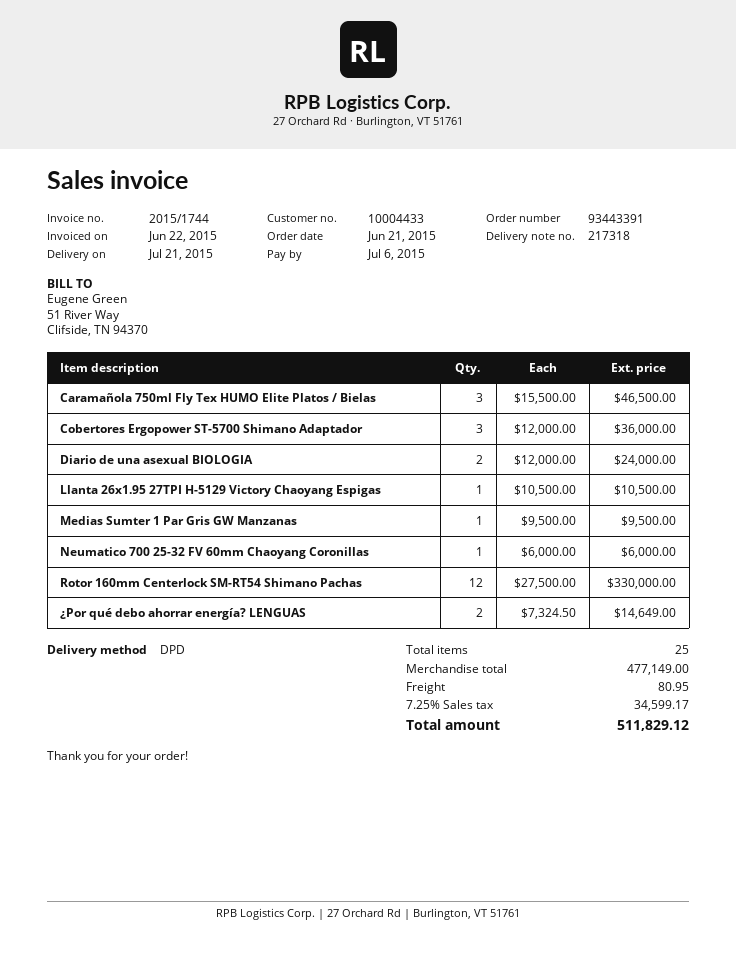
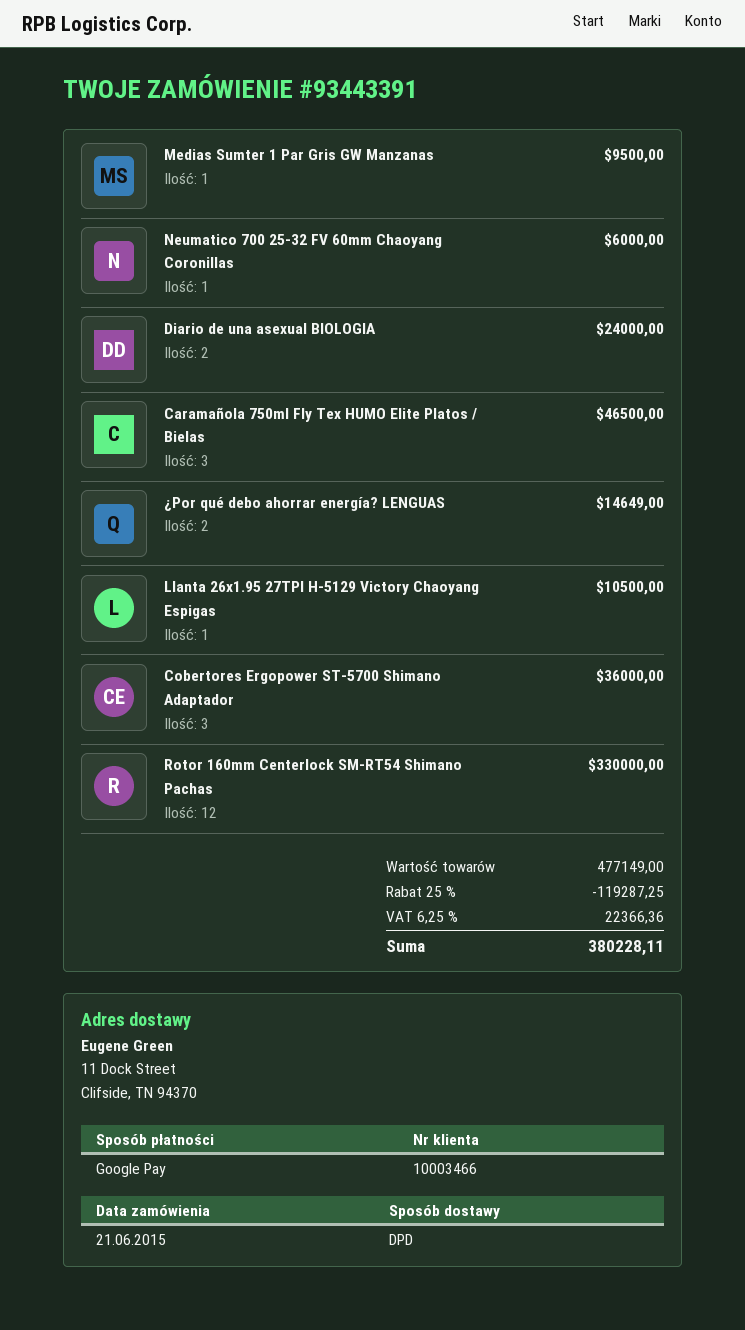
customer number: 10004433 -> 10003466
discount: none -> 25% = 119287.25
shipping: 80.95 -> none
tax: 7.25% = 34599.17 -> 6.25% = 22366.36
total: 511829.12 -> 380228.11

